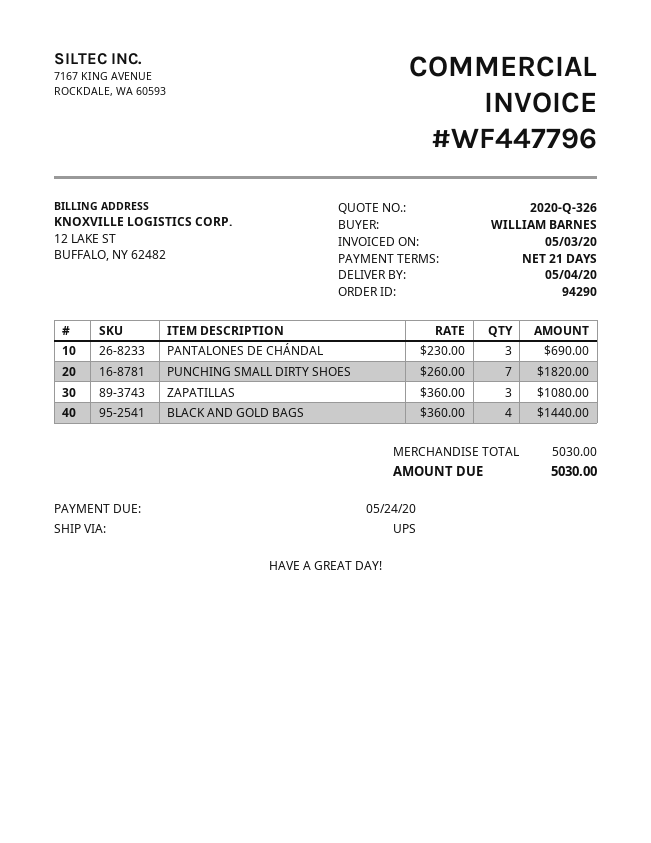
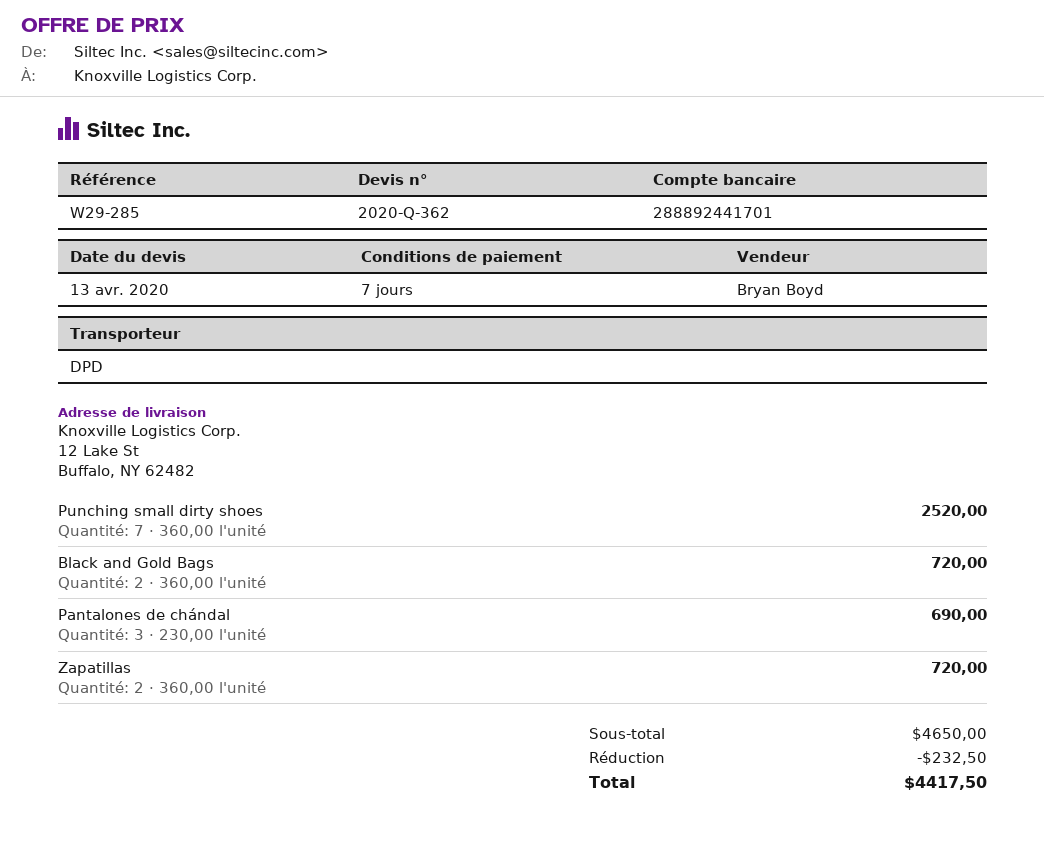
quote number: 2020-Q-326 -> 2020-Q-362
payment terms: 21 days -> 7 days
shipping method: UPS -> DPD
PUNCHING SMALL DIRTY SHOES: 7 x 260.00 = 1820.00 -> 7 x 360.00 = 2520.00
ZAPATILLAS: 3 x 360.00 = 1080.00 -> 2 x 360.00 = 720.00
BLACK AND GOLD BAGS: 4 x 360.00 = 1440.00 -> 2 x 360.00 = 720.00
subtotal: 5030.00 -> 4650.00
discount: none -> 232.50
total: 5030.00 -> 4417.50

